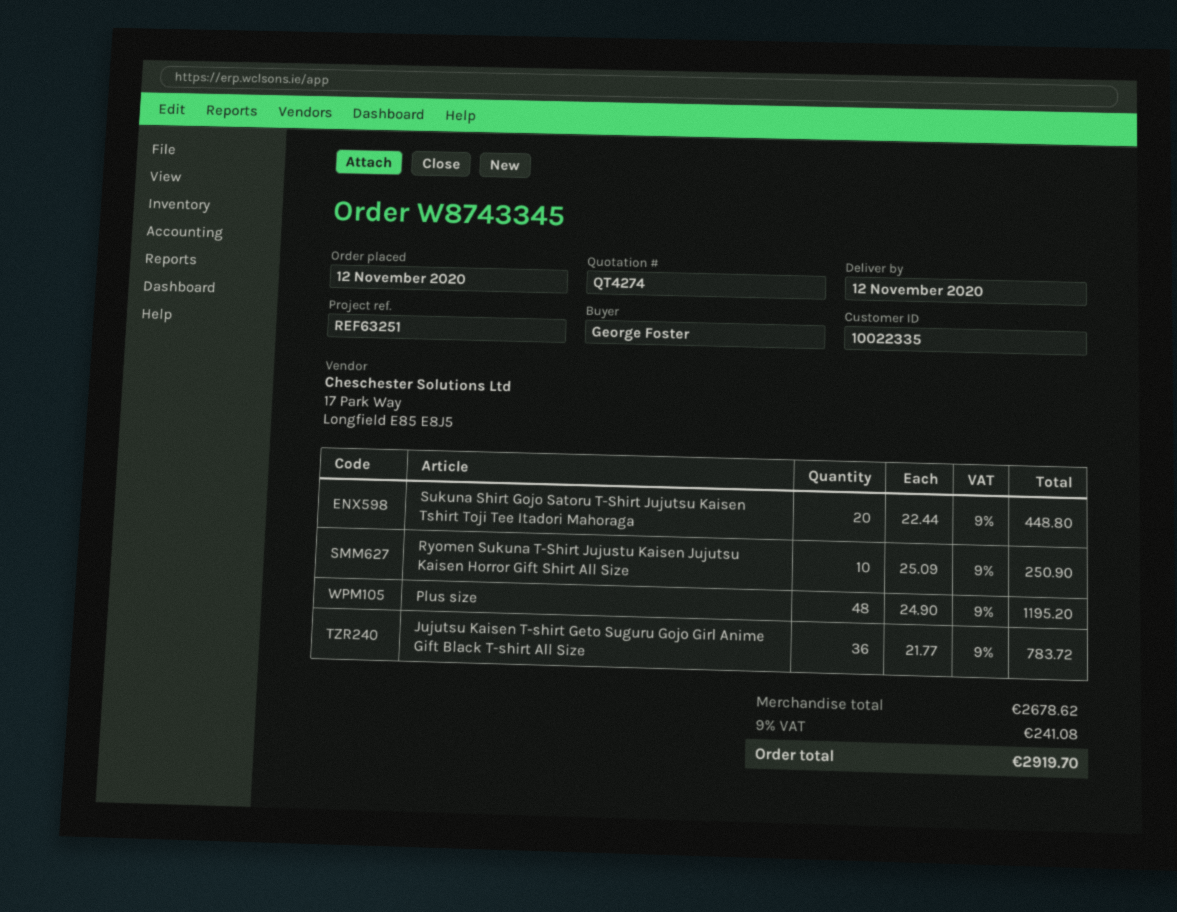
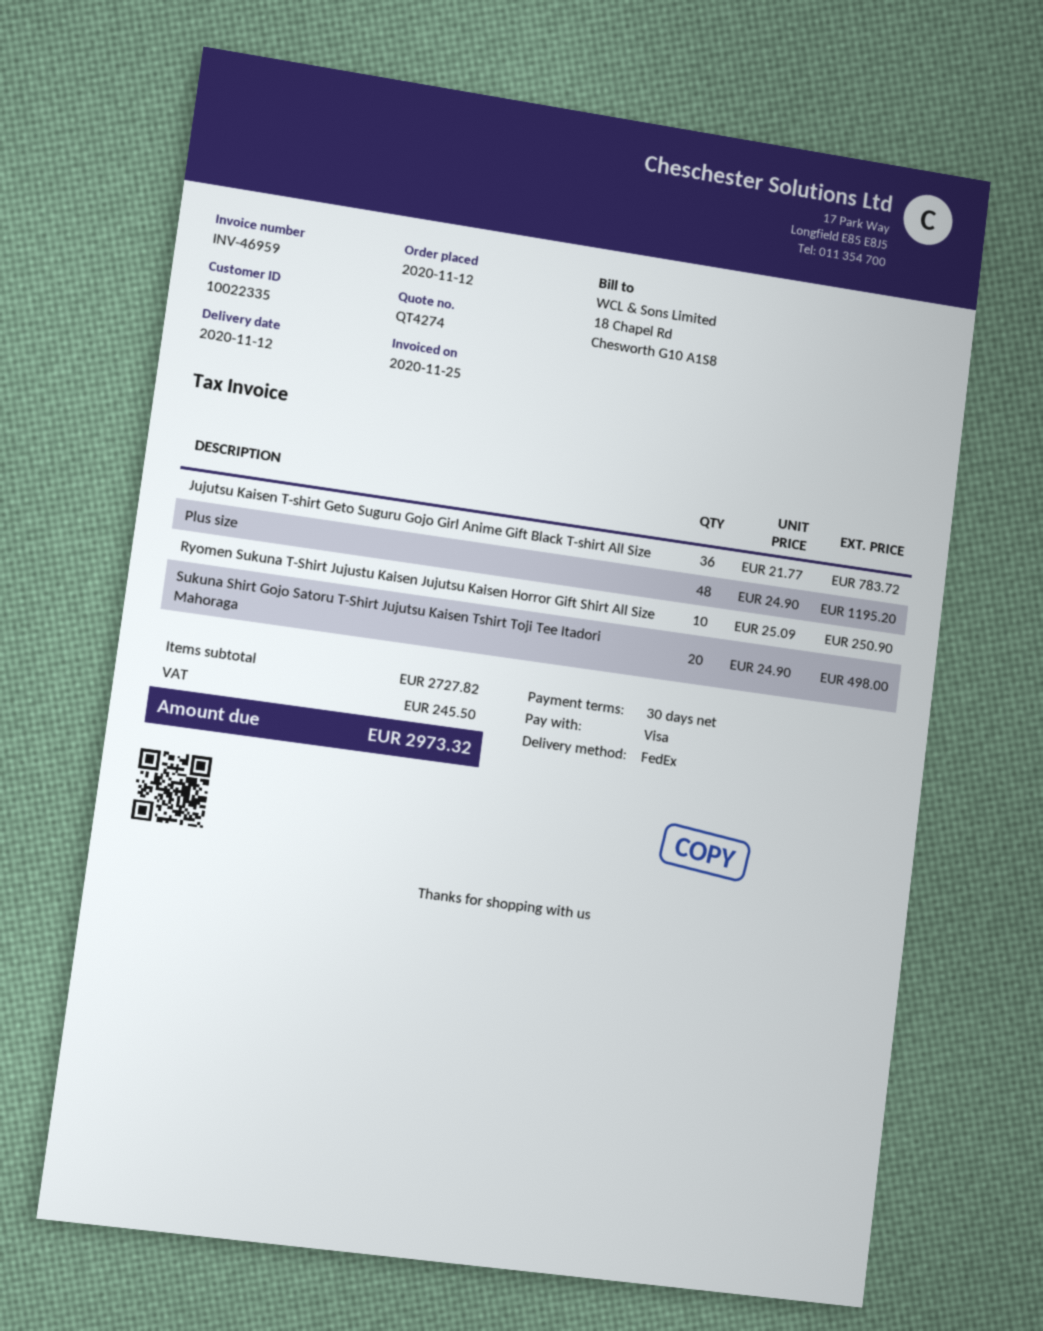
Sukuna Shirt Gojo Satoru T-Shirt Jujutsu Kaisen Tshirt Toji Tee Itadori Mahoraga: 20 x 22.44 = 448.80 -> 20 x 24.90 = 498.00
subtotal: 2678.62 -> 2727.82
tax: 241.08 -> 245.50
total: 2919.70 -> 2973.32

